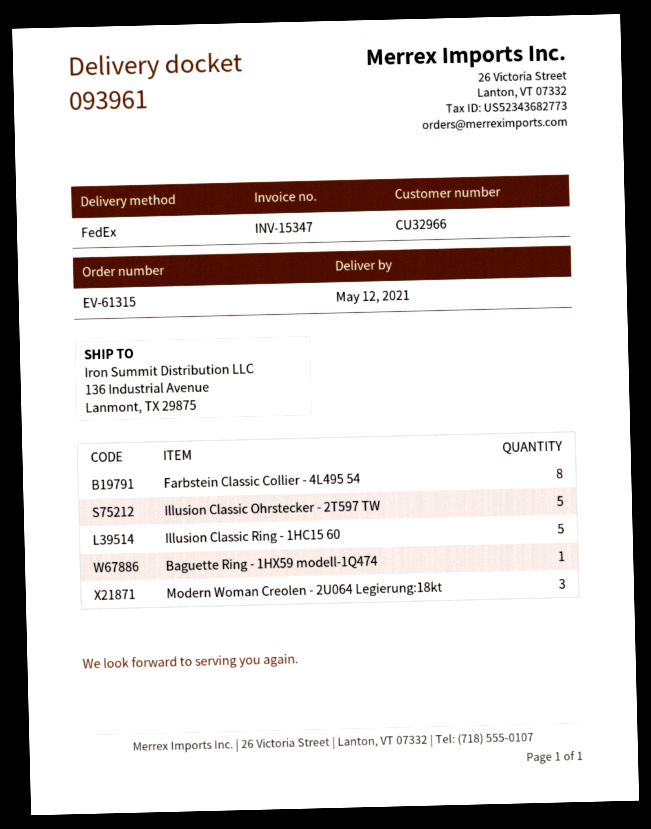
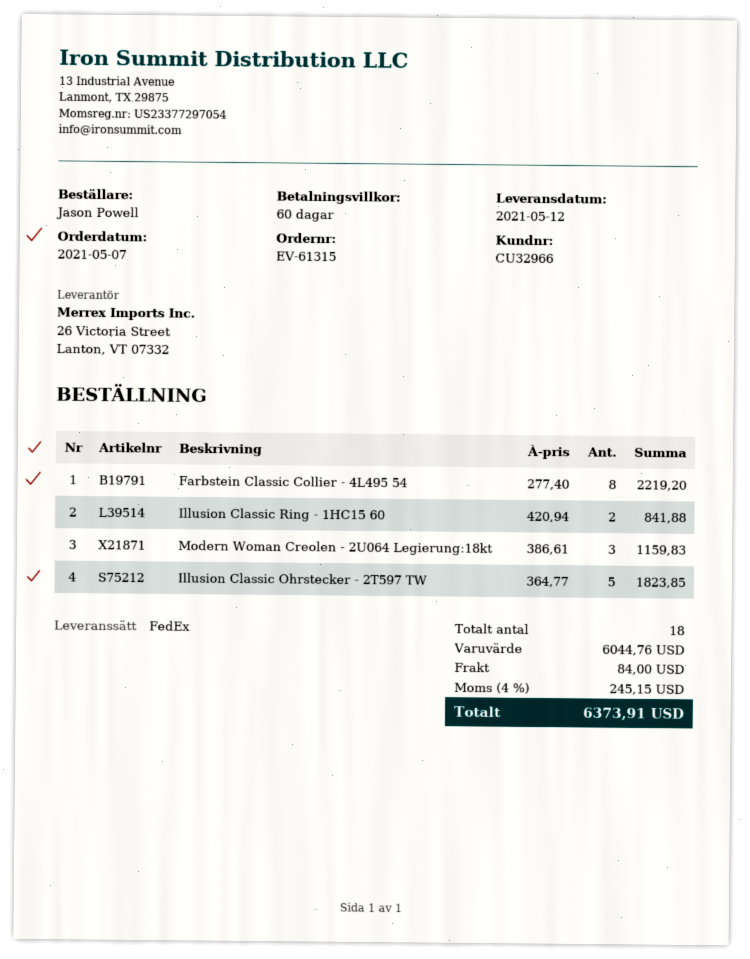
Illusion Classic Ring - 1HC15 60: 5 -> 2
Baguette Ring - 1HX59 modell-1Q474: 1 -> none

